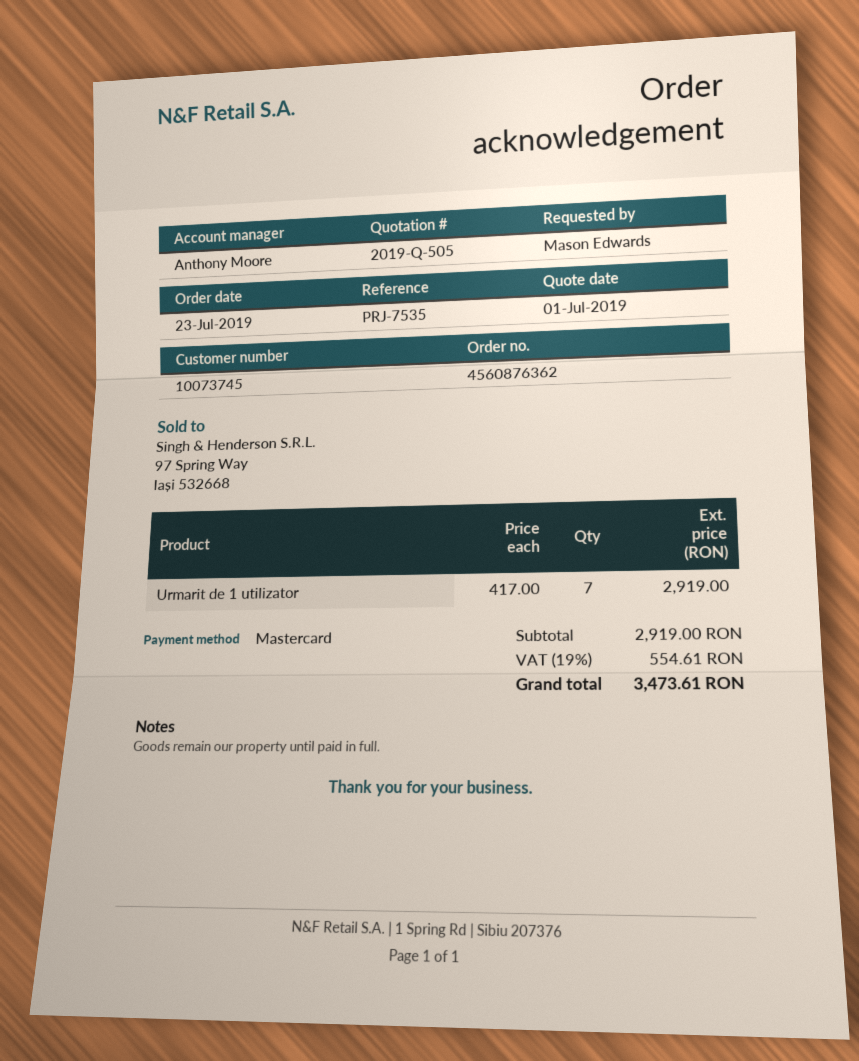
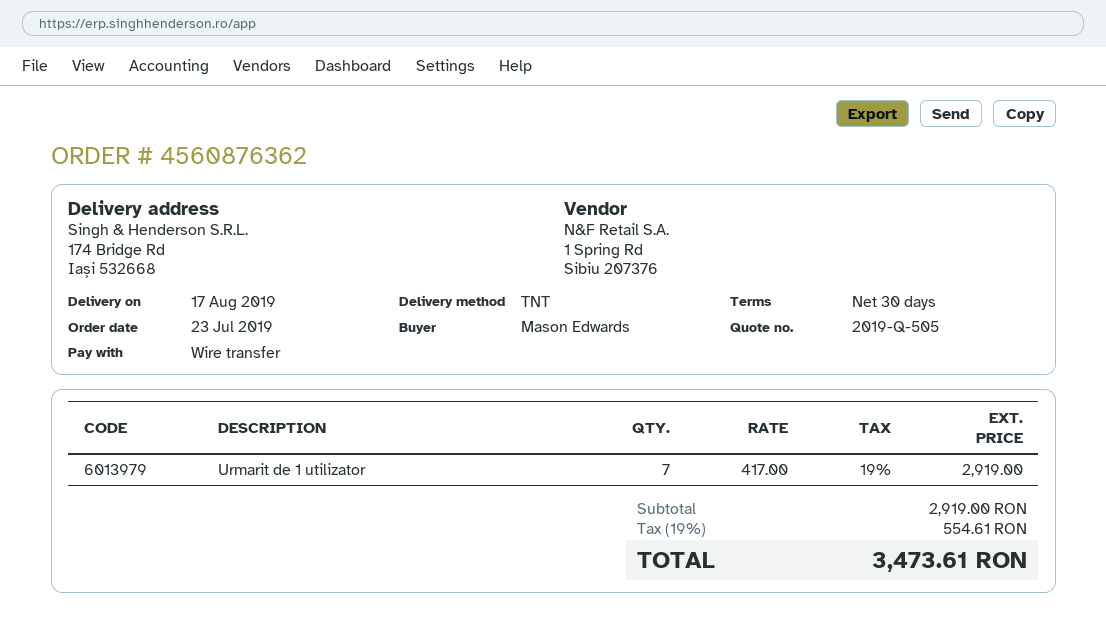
payment method: Mastercard -> bank transfer

